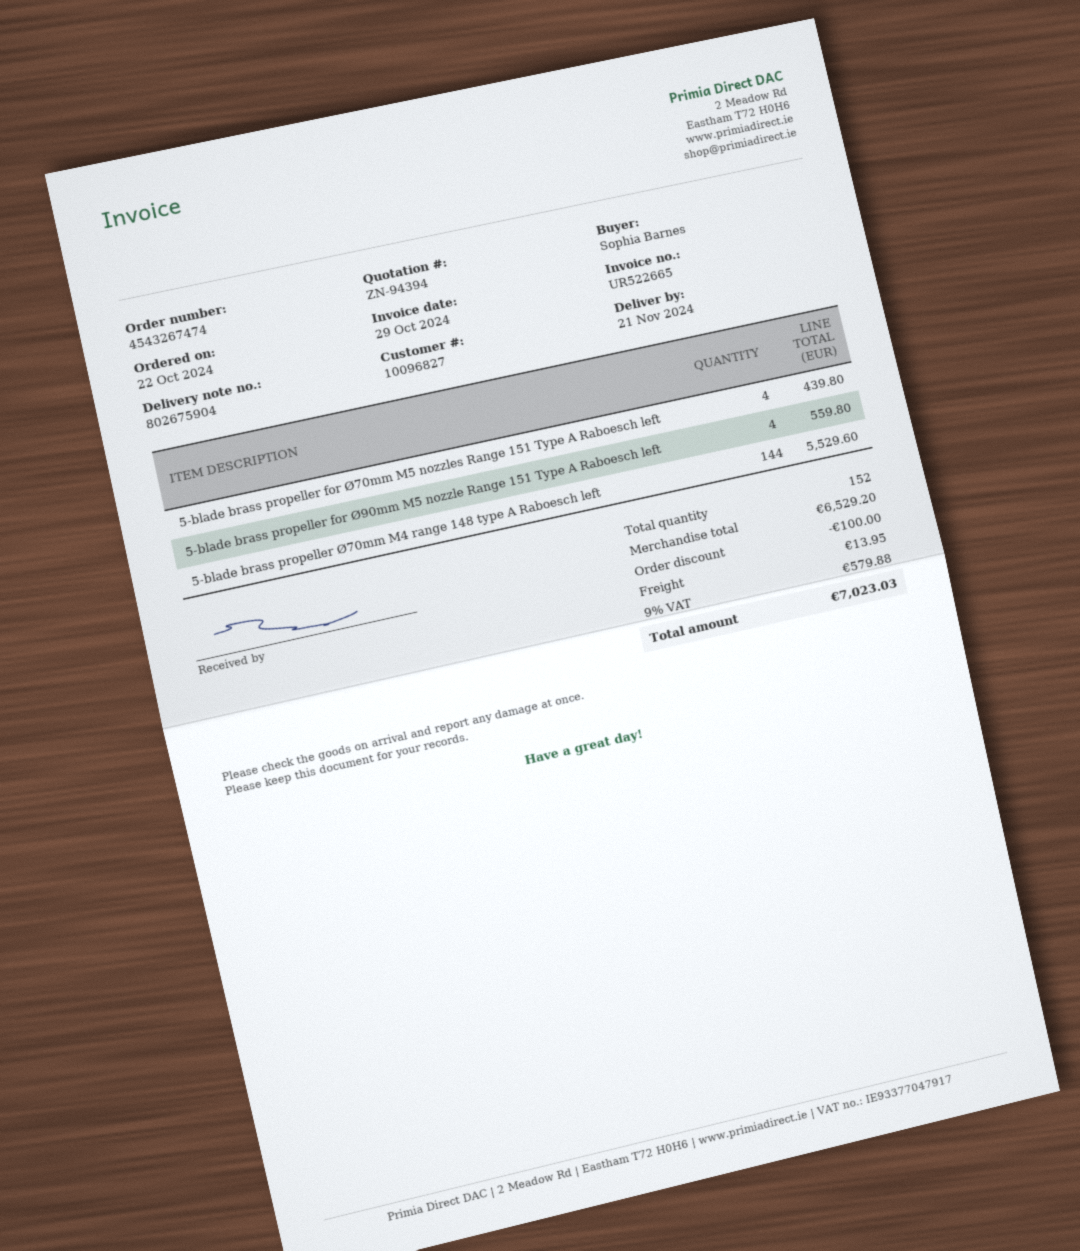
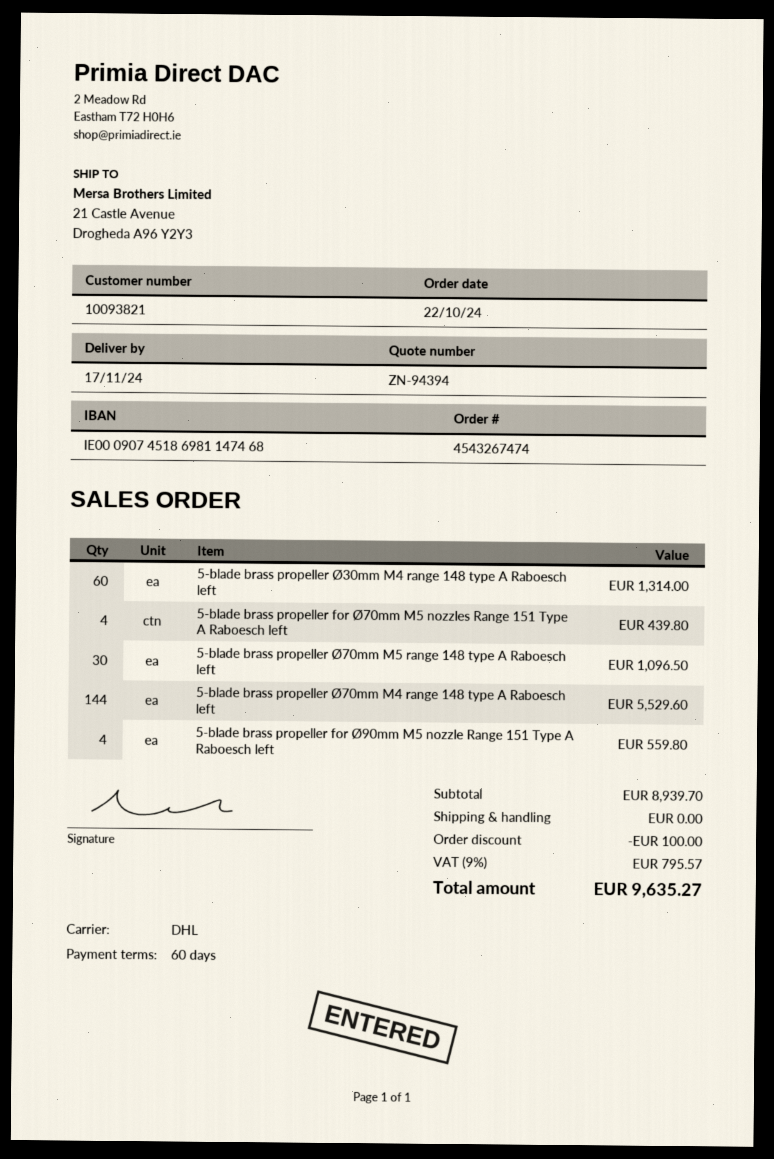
delivery date: 2024-11-21 -> 2024-11-17
customer number: 10096827 -> 10093821
5-blade brass propeller Ø30mm M4 range 148 type A Raboesch left: none -> 60 for 1314.00
5-blade brass propeller Ø70mm M5 range 148 type A Raboesch left: none -> 30 for 1096.50
subtotal: 6529.20 -> 8939.70
shipping: 13.95 -> 0.00
tax: 9% = 579.88 -> 9% = 795.57
total: 7023.03 -> 9635.27

